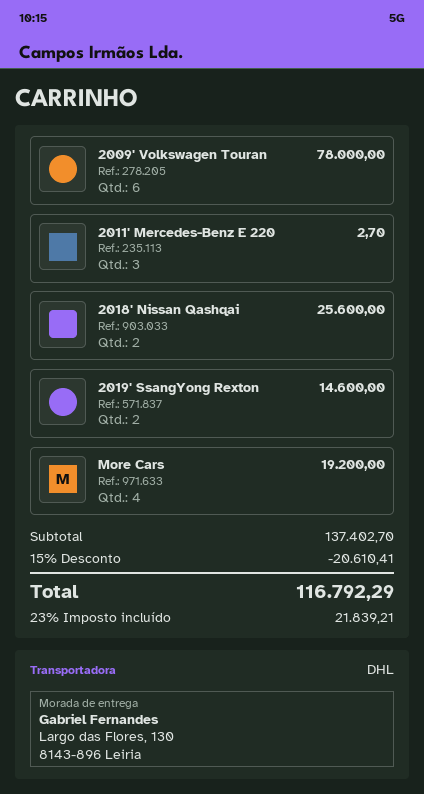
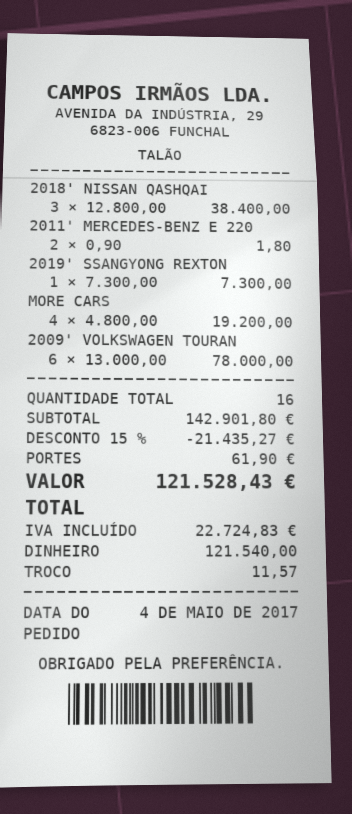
2011' Mercedes-Benz E 220: 3 for 2.70 -> 2 for 1.80
2018' Nissan Qashqai: 2 for 25600.00 -> 3 for 38400.00
2019' SsangYong Rexton: 2 for 14600.00 -> 1 for 7300.00
subtotal: 137402.70 -> 142901.80
discount: 15% = 20610.41 -> 15% = 21435.27
shipping: none -> 61.90
tax: 21839.21 -> 22724.83
total: 116792.29 -> 121528.43

